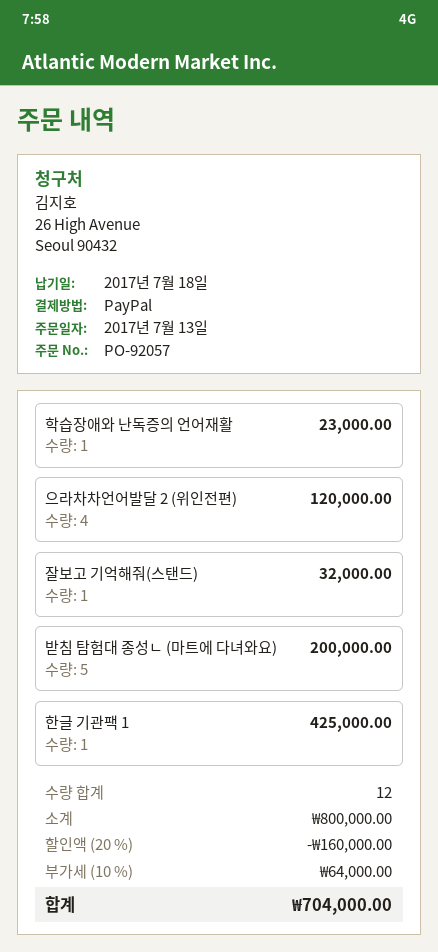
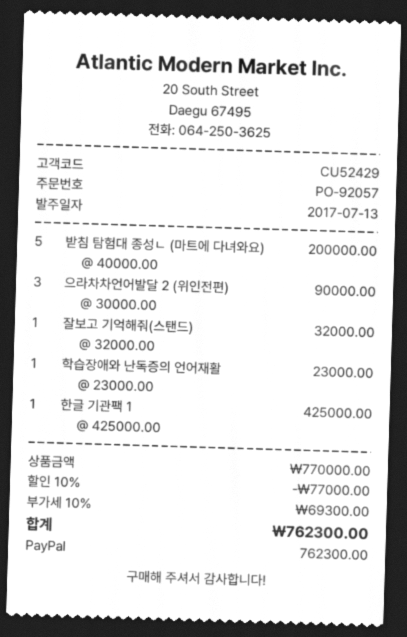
으라차차언어발달 2 (위인전편): 4 for 120000.00 -> 3 for 90000.00
subtotal: 800000.00 -> 770000.00
discount: 20% = 160000.00 -> 10% = 77000.00
tax: 10% = 64000.00 -> 10% = 69300.00
total: 704000.00 -> 762300.00

